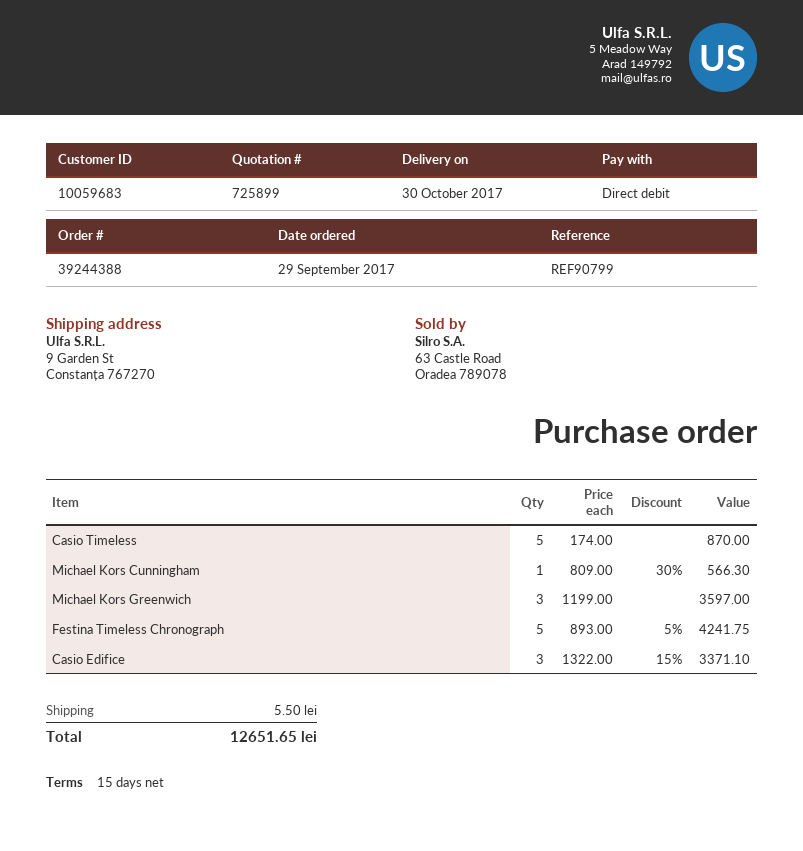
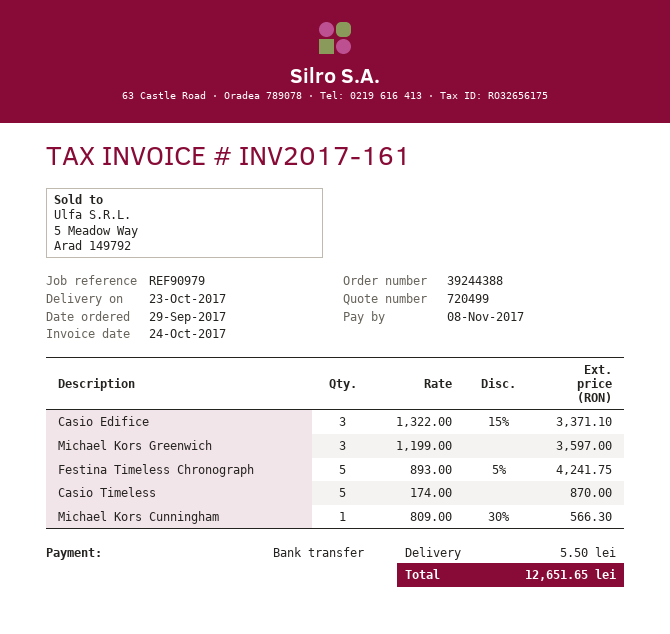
quote number: 725899 -> 720499
delivery date: 2017-10-30 -> 2017-10-23
reference: REF90799 -> REF90979
payment method: direct debit -> bank transfer

